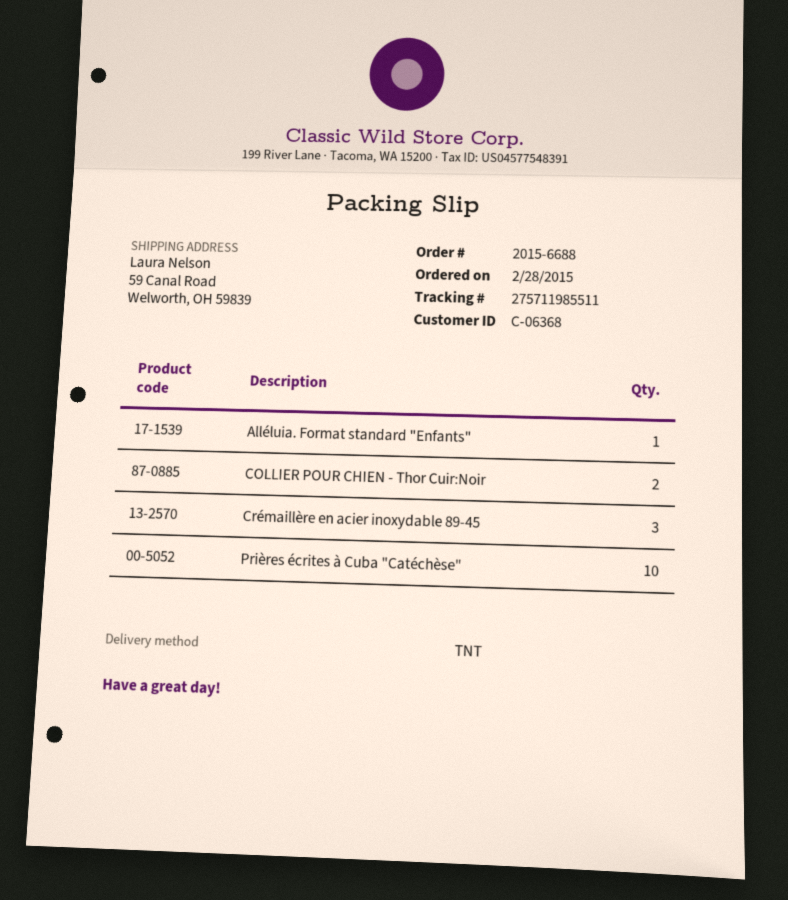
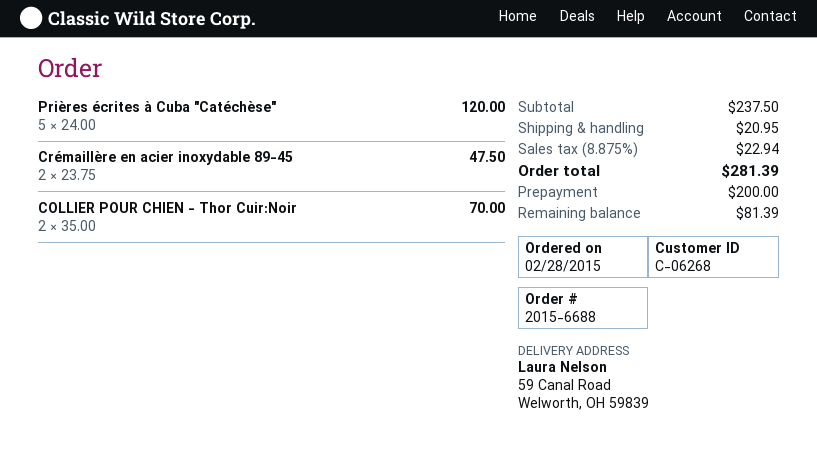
customer number: C-06368 -> C-06268
Alléluia. Format standard "Enfants": 1 -> none
Crémaillère en acier inoxydable 89-45: 3 -> 2
Prières écrites à Cuba "Catéchèse": 10 -> 5

